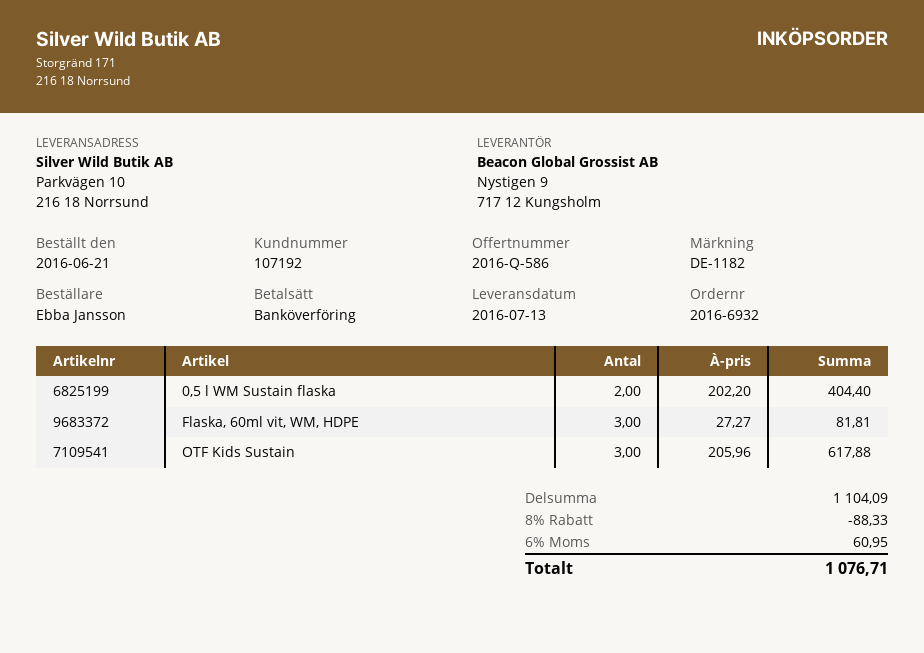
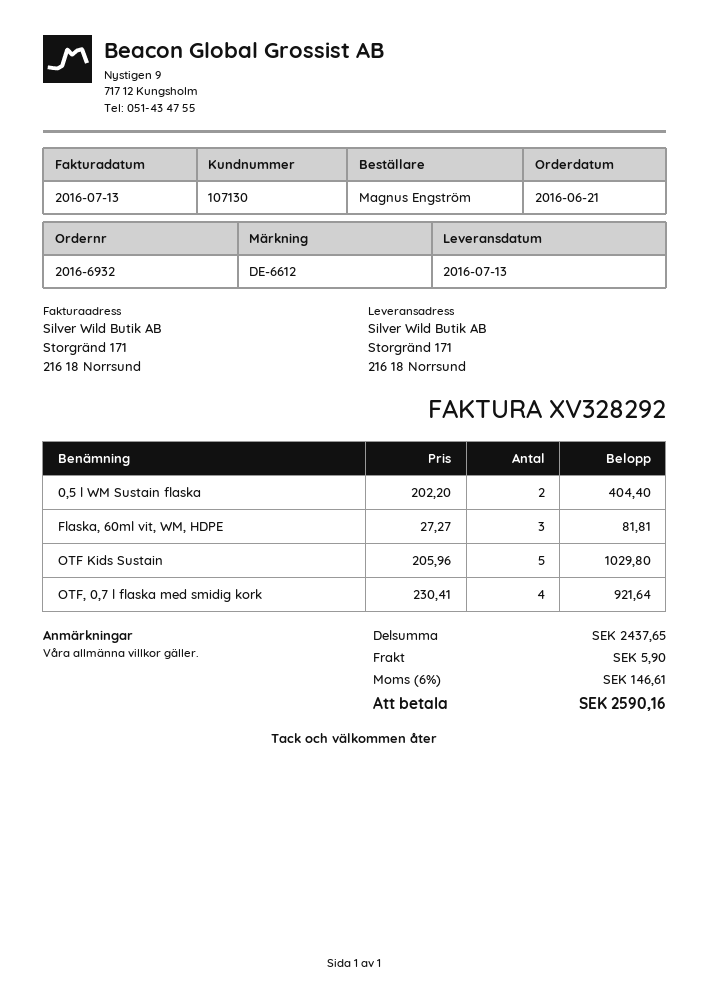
customer number: 107192 -> 107130
reference: DE-1182 -> DE-6612
ordered by: Ebba Jansson -> Magnus Engström
ship to: Parkvägen 10, 216 18 Norrsund -> Storgränd 171, 216 18 Norrsund
OTF Kids Sustain: 3 x 205.96 = 617.88 -> 5 x 205.96 = 1029.80
OTF, 0,7 l flaska med smidig kork: none -> 4 x 230.41 = 921.64
subtotal: 1104.09 -> 2437.65
discount: 8% = 88.33 -> none
shipping: none -> 5.90
tax: 6% = 60.95 -> 6% = 146.61
total: 1076.71 -> 2590.16

